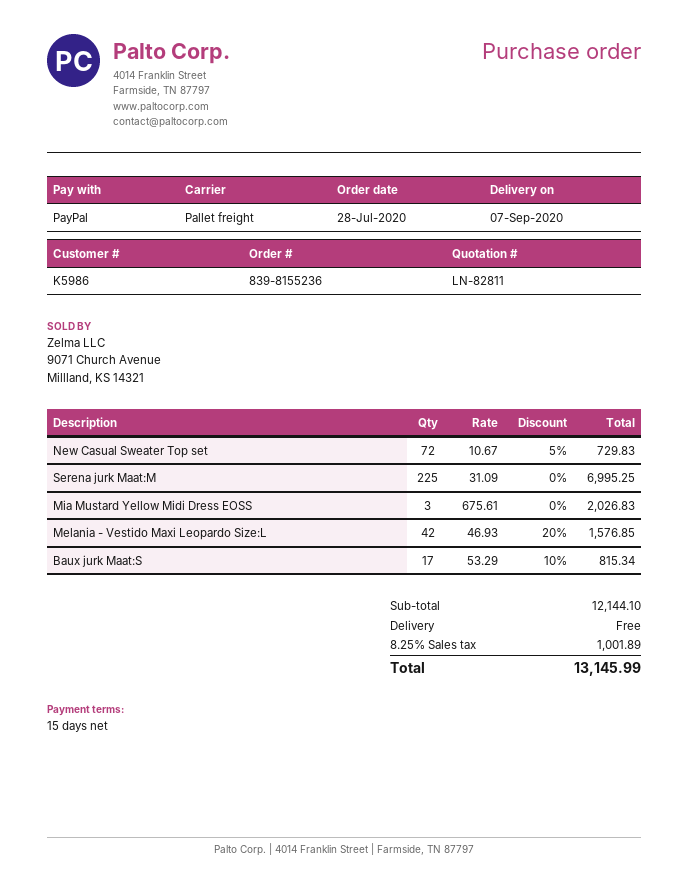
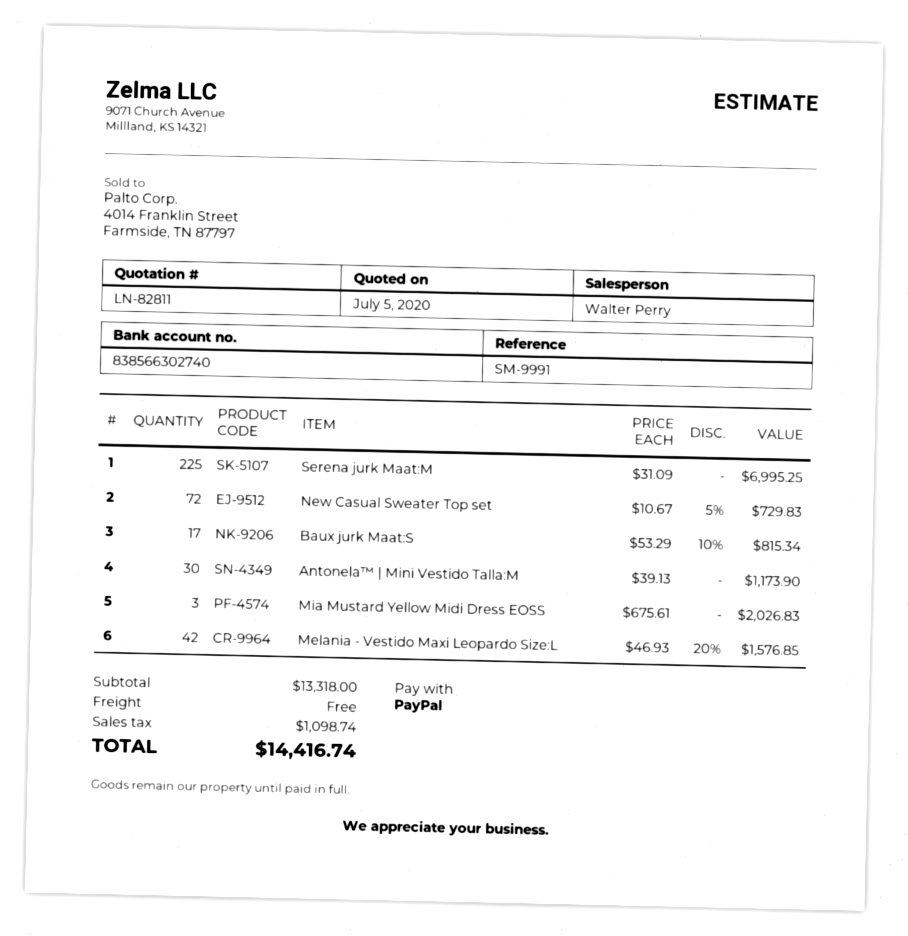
Antonela™ | Mini Vestido Talla:M: none -> 30 x 39.13 = 1173.90
subtotal: 12144.10 -> 13318.00
tax: 1001.89 -> 1098.74
total: 13145.99 -> 14416.74

